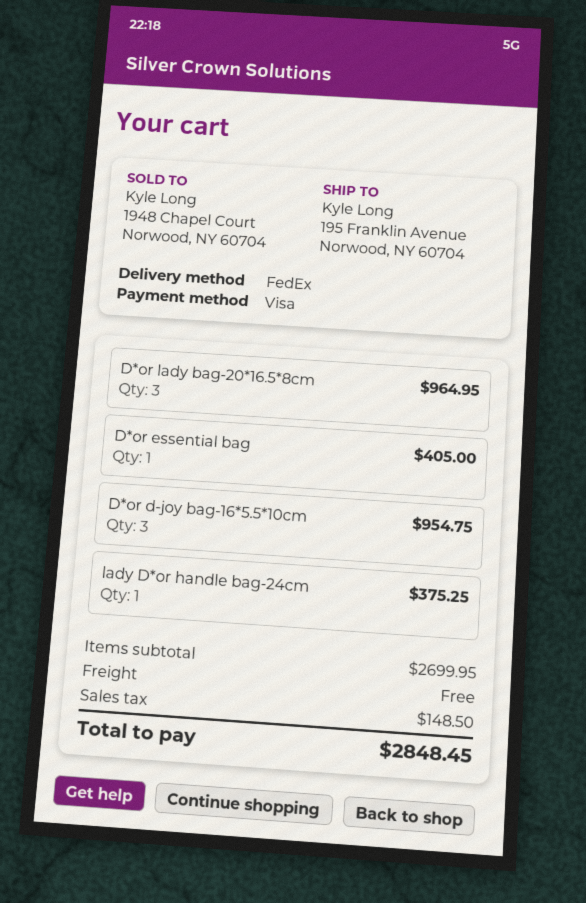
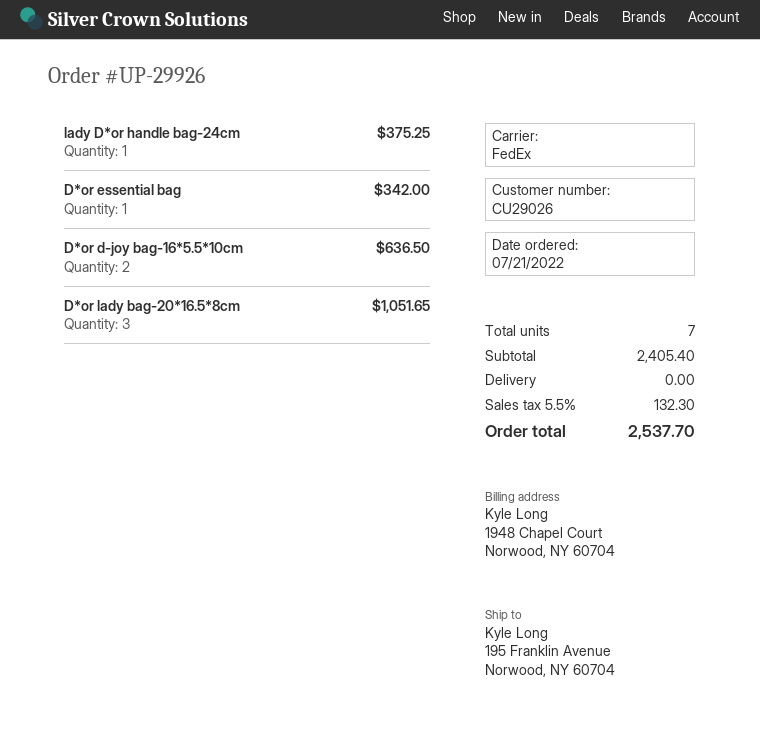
D*or lady bag-20*16.5*8cm: 3 for 964.95 -> 3 for 1051.65
D*or essential bag: 1 for 405.00 -> 1 for 342.00
D*or d-joy bag-16*5.5*10cm: 3 for 954.75 -> 2 for 636.50
subtotal: 2699.95 -> 2405.40
tax: 148.50 -> 132.30
total: 2848.45 -> 2537.70

